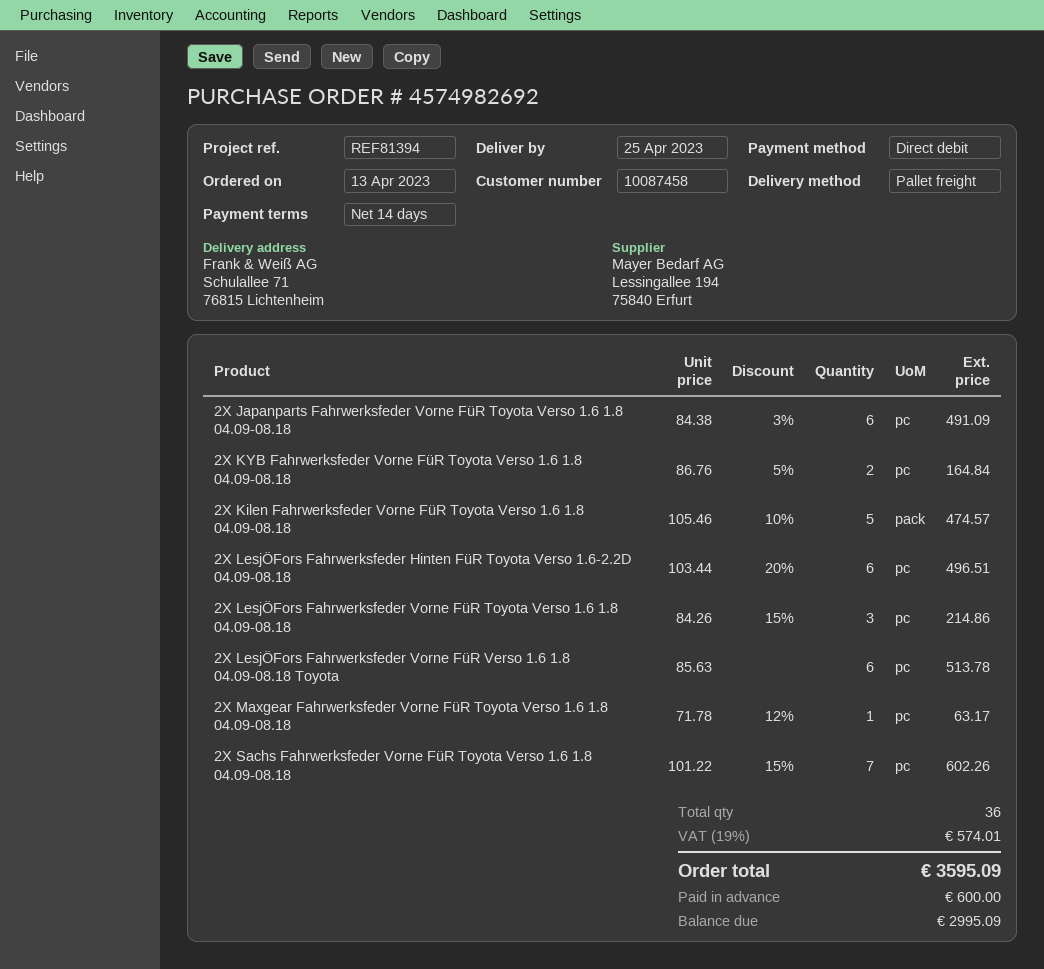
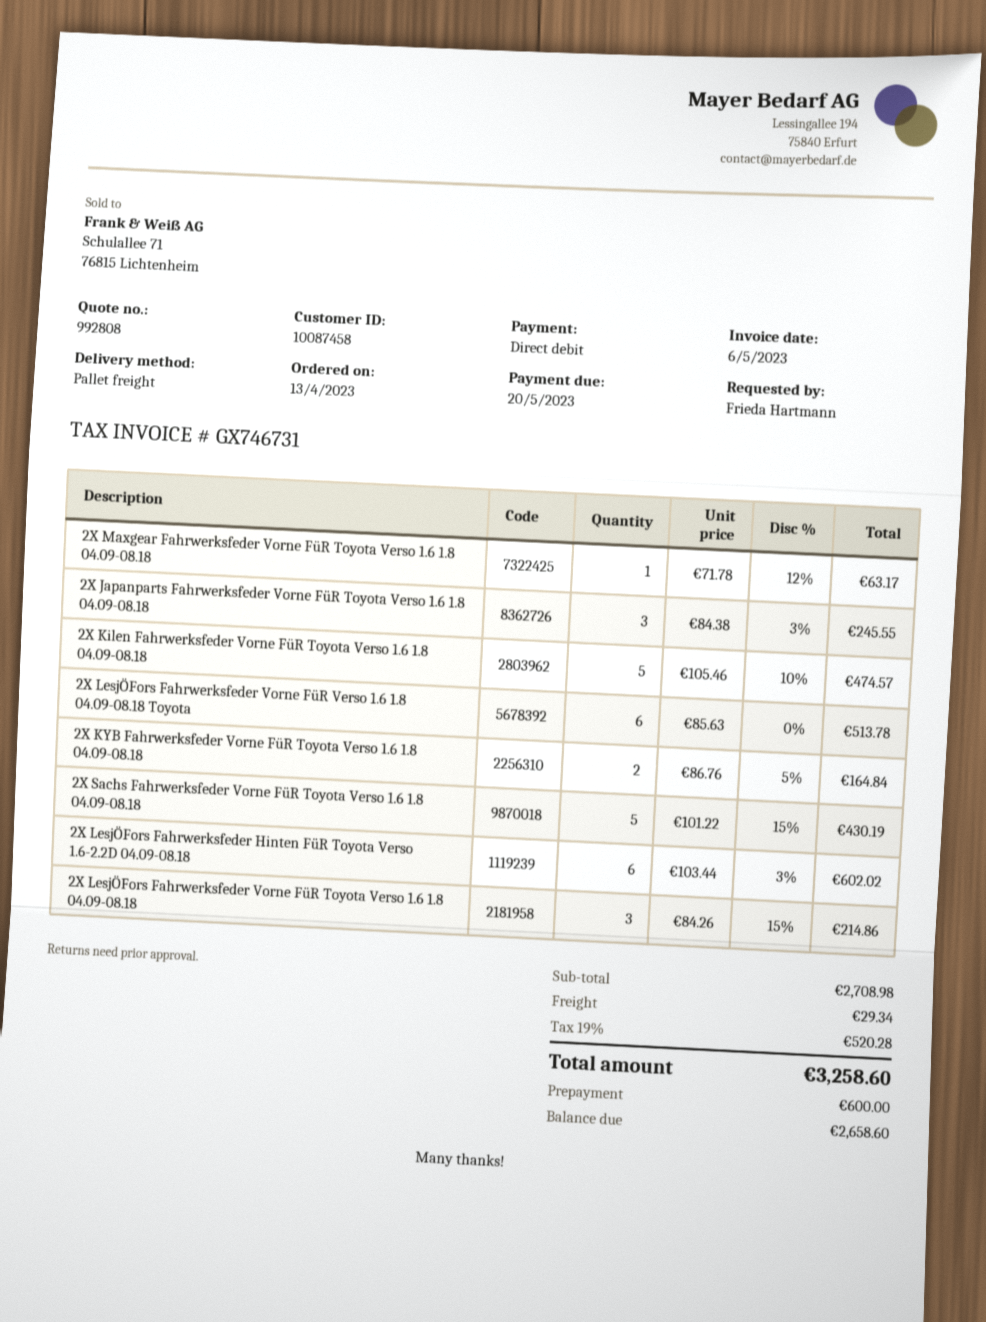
2X Japanparts Fahrwerksfeder Vorne FüR Toyota Verso 1.6 1.8 04.09-08.18: 6 x 84.38 - 3% = 491.09 -> 3 x 84.38 - 3% = 245.55
2X LesjÖFors Fahrwerksfeder Hinten FüR Toyota Verso 1.6-2.2D 04.09-08.18: 6 x 103.44 - 20% = 496.51 -> 6 x 103.44 - 3% = 602.02
2X Sachs Fahrwerksfeder Vorne FüR Toyota Verso 1.6 1.8 04.09-08.18: 7 x 101.22 - 15% = 602.26 -> 5 x 101.22 - 15% = 430.19
shipping: none -> 29.34
tax: 19% = 574.01 -> 19% = 520.28
total: 3595.09 -> 3258.60
balance: 2995.09 -> 2658.60

